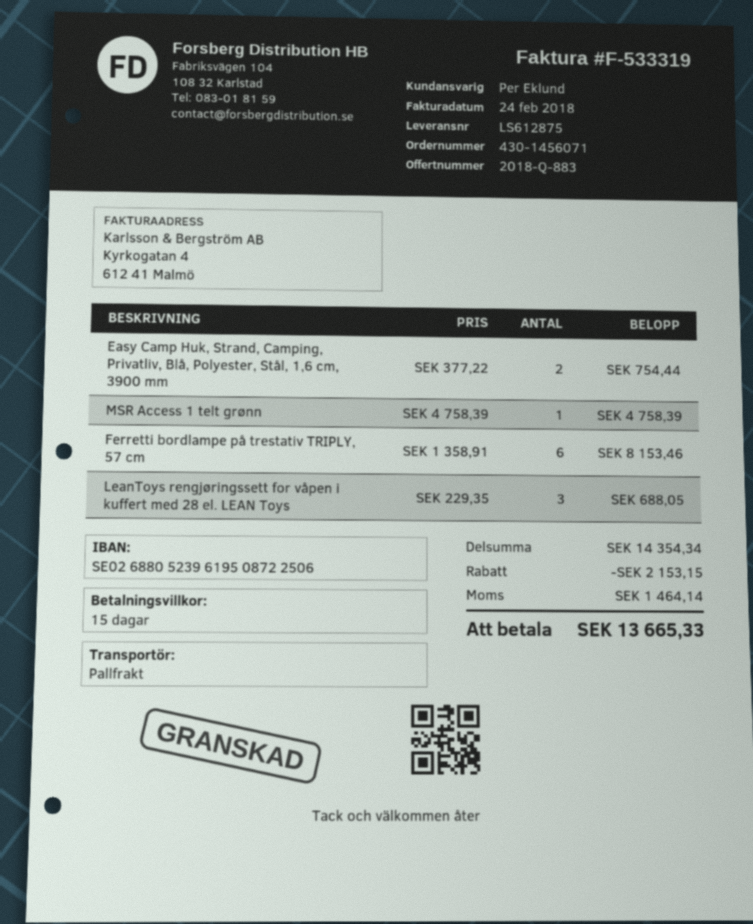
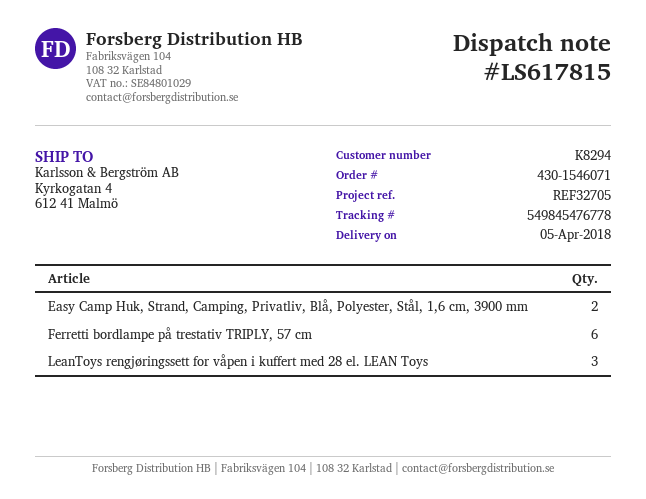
order number: 430-1456071 -> 430-1546071
delivery note number: LS612875 -> LS617815
MSR Access 1 telt grønn: 1 -> none

